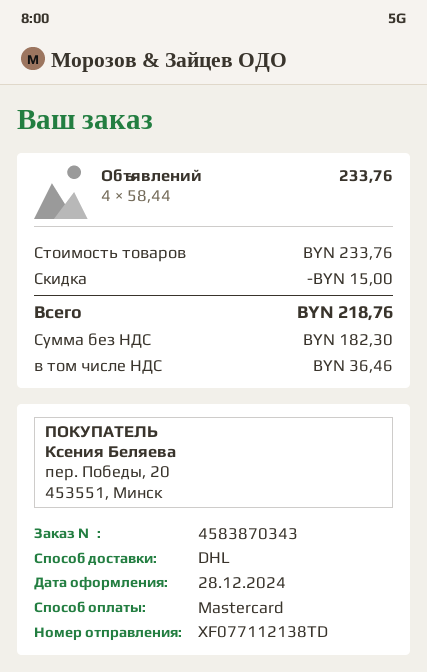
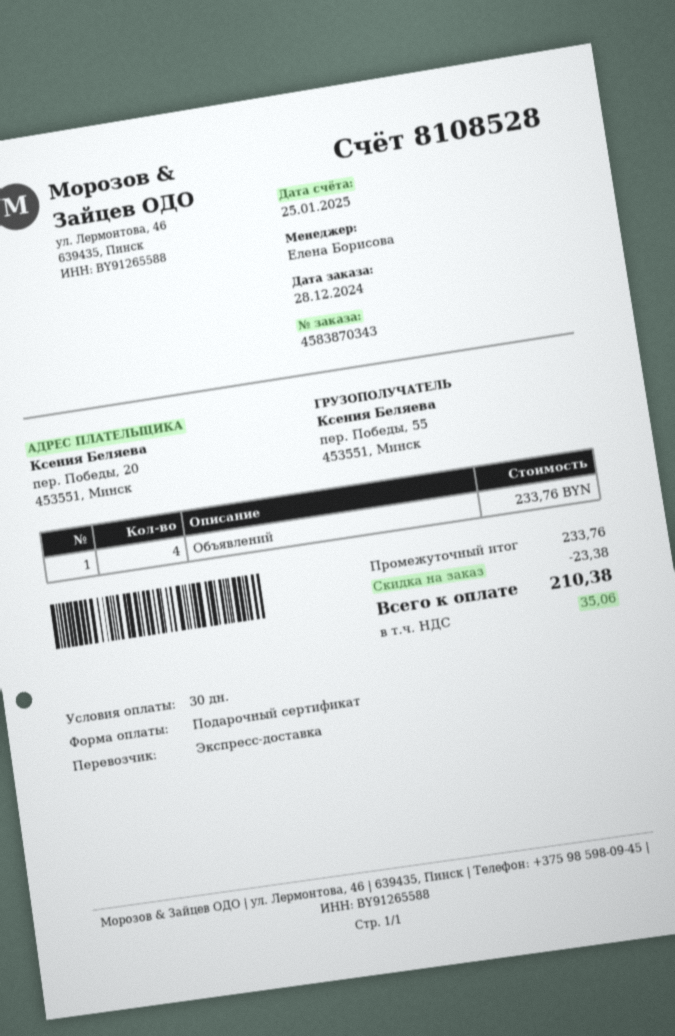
payment method: Mastercard -> gift card
shipping method: DHL -> express
discount: 15.00 -> 23.38
tax: 36.46 -> 35.06
total: 218.76 -> 210.38

